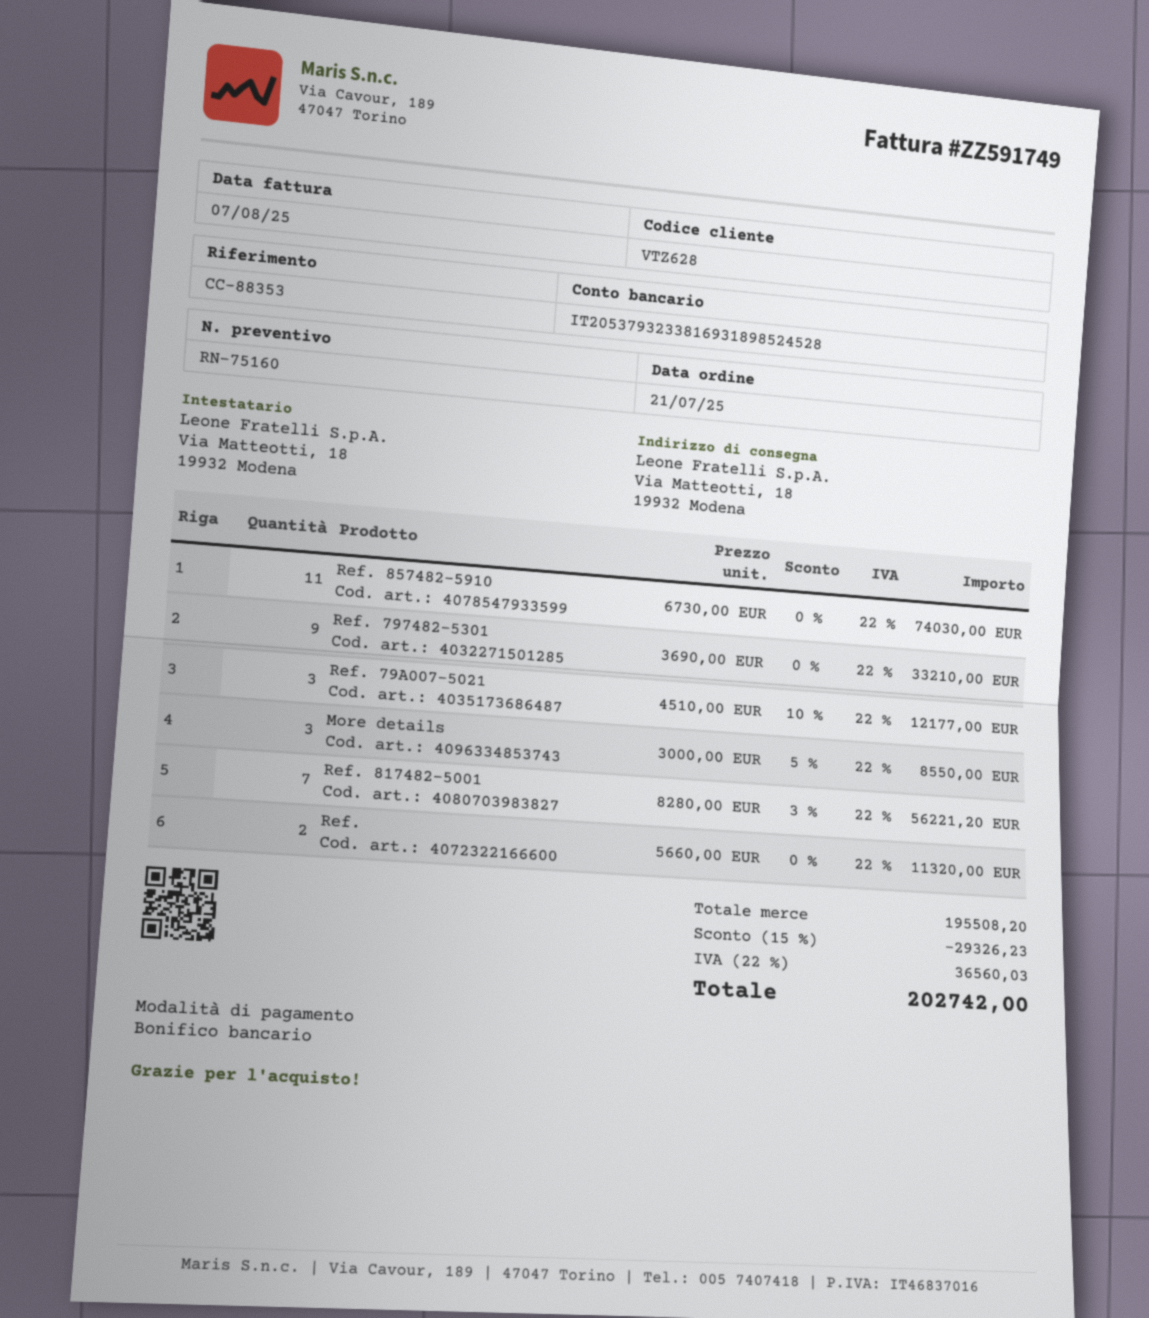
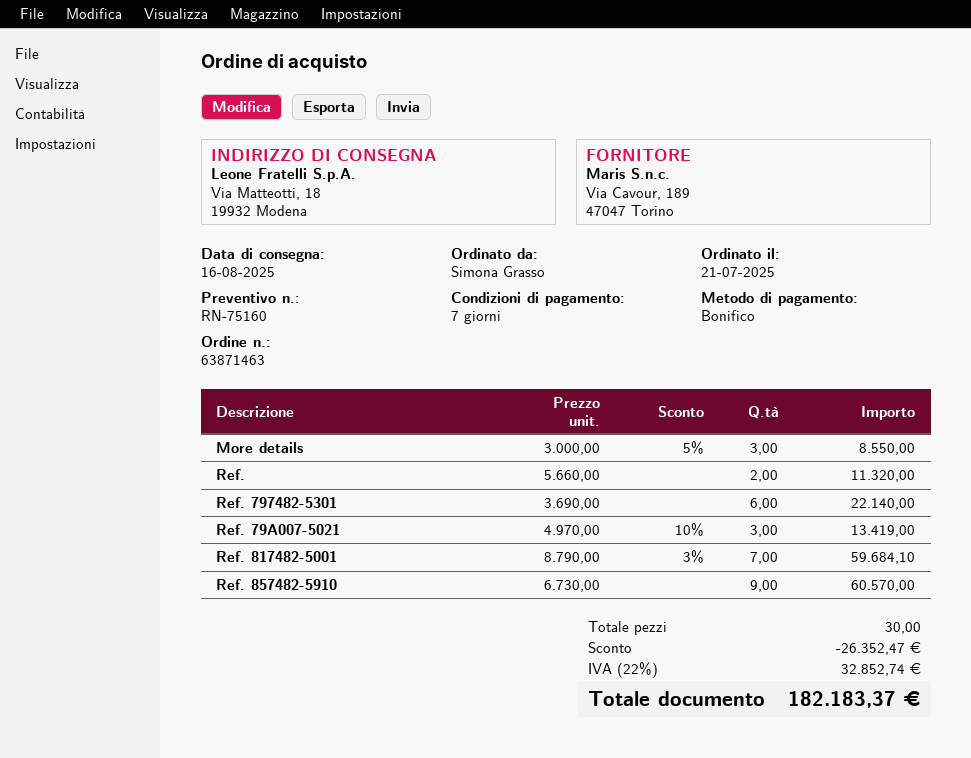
Ref. 857482-5910: 11 x 6730.00 = 74030.00 -> 9 x 6730.00 = 60570.00
Ref. 797482-5301: 9 x 3690.00 = 33210.00 -> 6 x 3690.00 = 22140.00
Ref. 79A007-5021: 3 x 4510.00 - 10% = 12177.00 -> 3 x 4970.00 - 10% = 13419.00
Ref. 817482-5001: 7 x 8280.00 - 3% = 56221.20 -> 7 x 8790.00 - 3% = 59684.10
discount: 29326.23 -> 26352.47
tax: 22% = 36560.03 -> 22% = 32852.74
total: 202742.00 -> 182183.37

